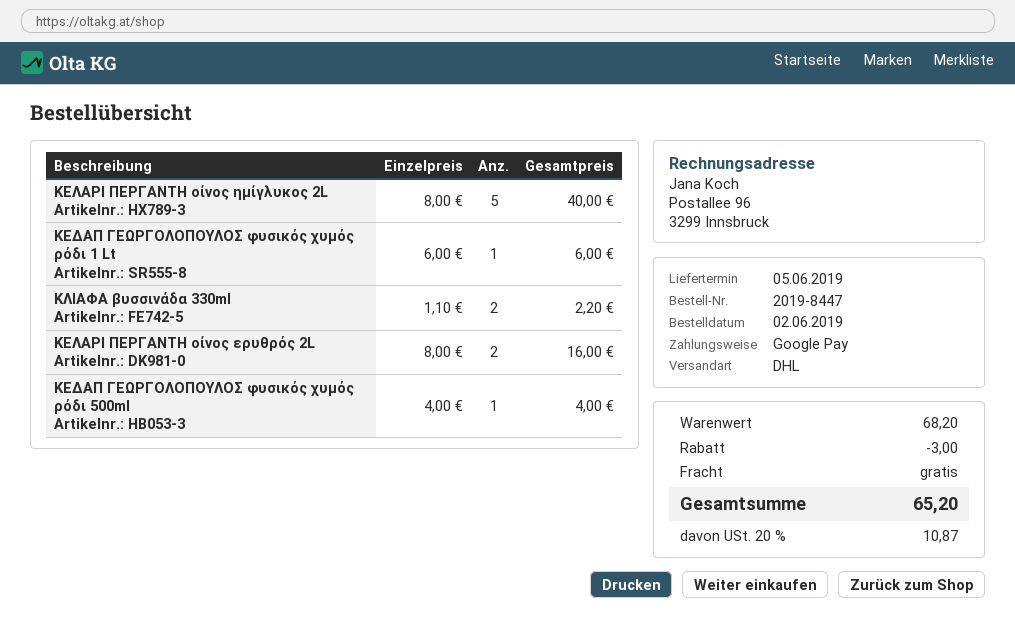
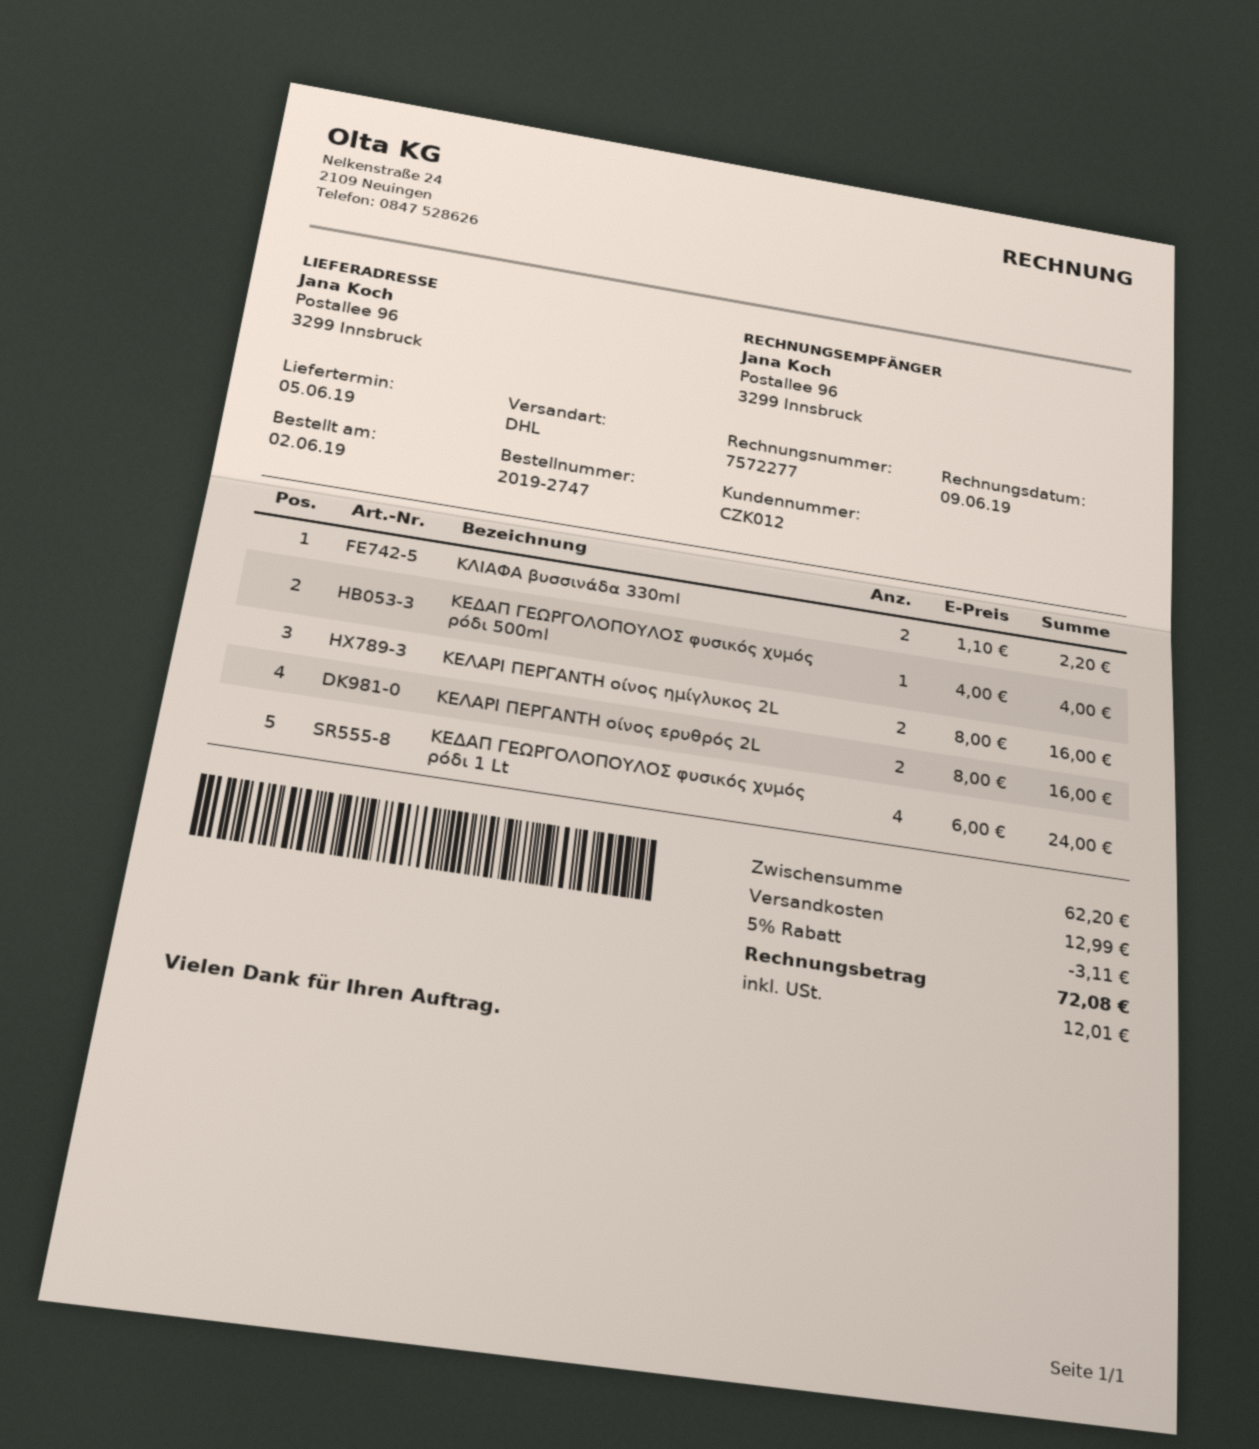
order number: 2019-8447 -> 2019-2747
ΚΕΛΑΡΙ ΠΕΡΓΑΝΤΗ οίνος ημίγλυκος 2L: 5 x 8.00 = 40.00 -> 2 x 8.00 = 16.00
ΚΕΔΑΠ ΓΕΩΡΓΟΛΟΠΟΥΛΟΣ φυσικός χυμός ρόδι 1 Lt: 1 x 6.00 = 6.00 -> 4 x 6.00 = 24.00
subtotal: 68.20 -> 62.20
discount: 3.00 -> 3.11
shipping: 0.00 -> 12.99
tax: 10.87 -> 12.01
total: 65.20 -> 72.08

